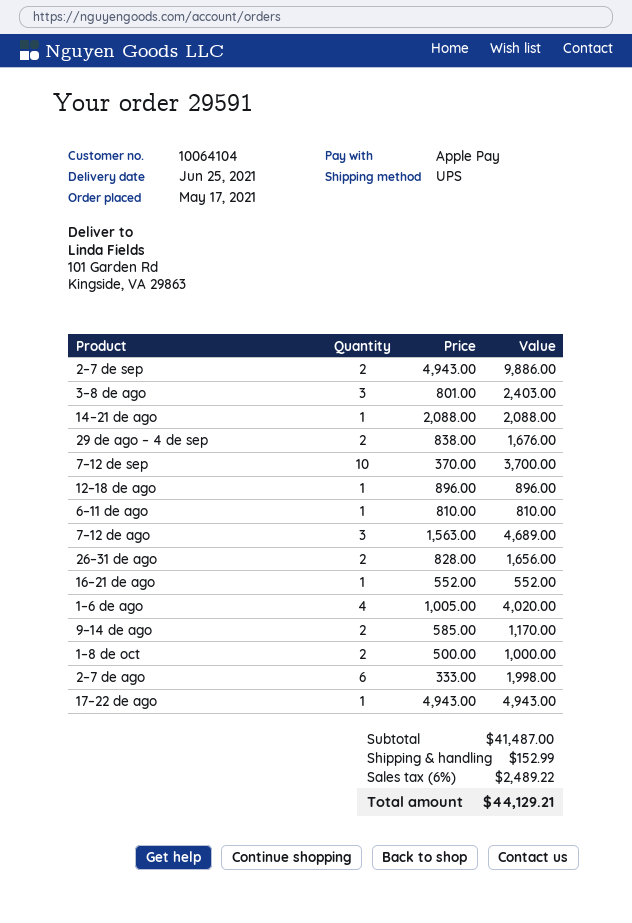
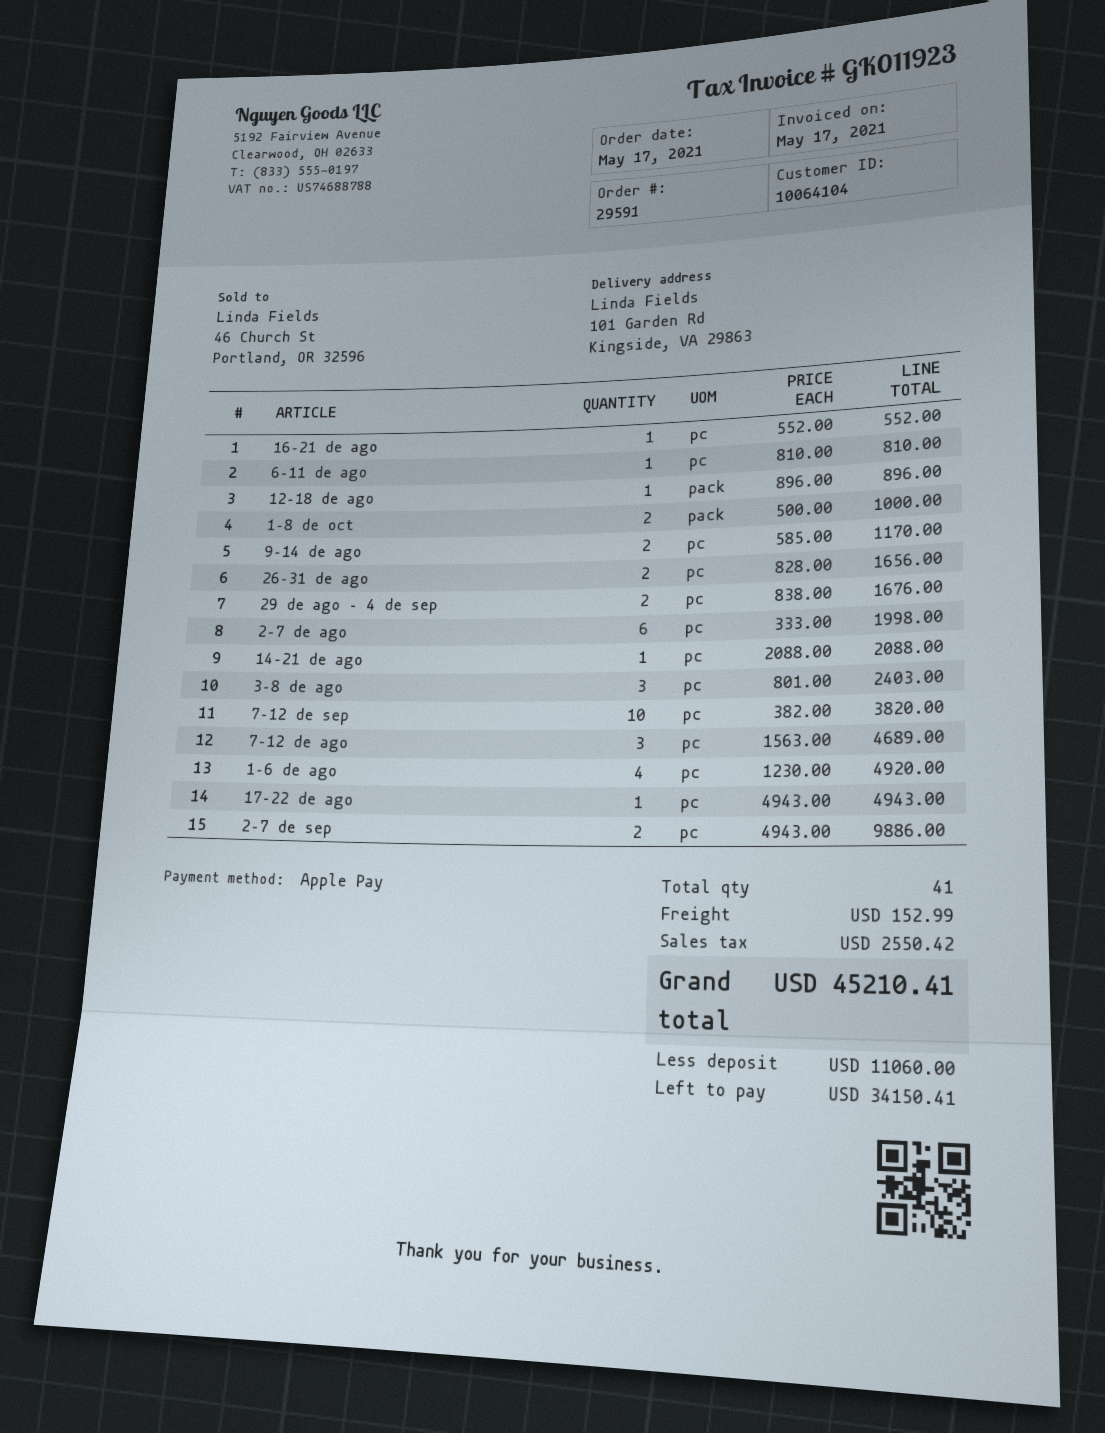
7–12 de sep: 10 x 370.00 = 3700.00 -> 10 x 382.00 = 3820.00
1–6 de ago: 4 x 1005.00 = 4020.00 -> 4 x 1230.00 = 4920.00
tax: 2489.22 -> 2550.42
total: 44129.21 -> 45210.41

